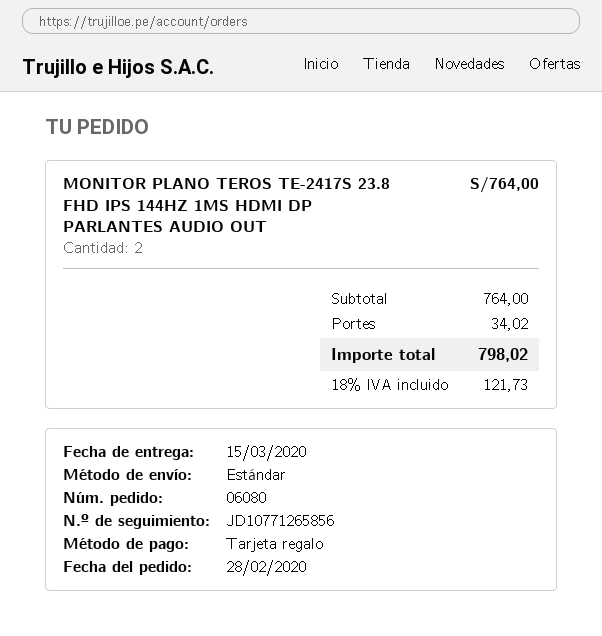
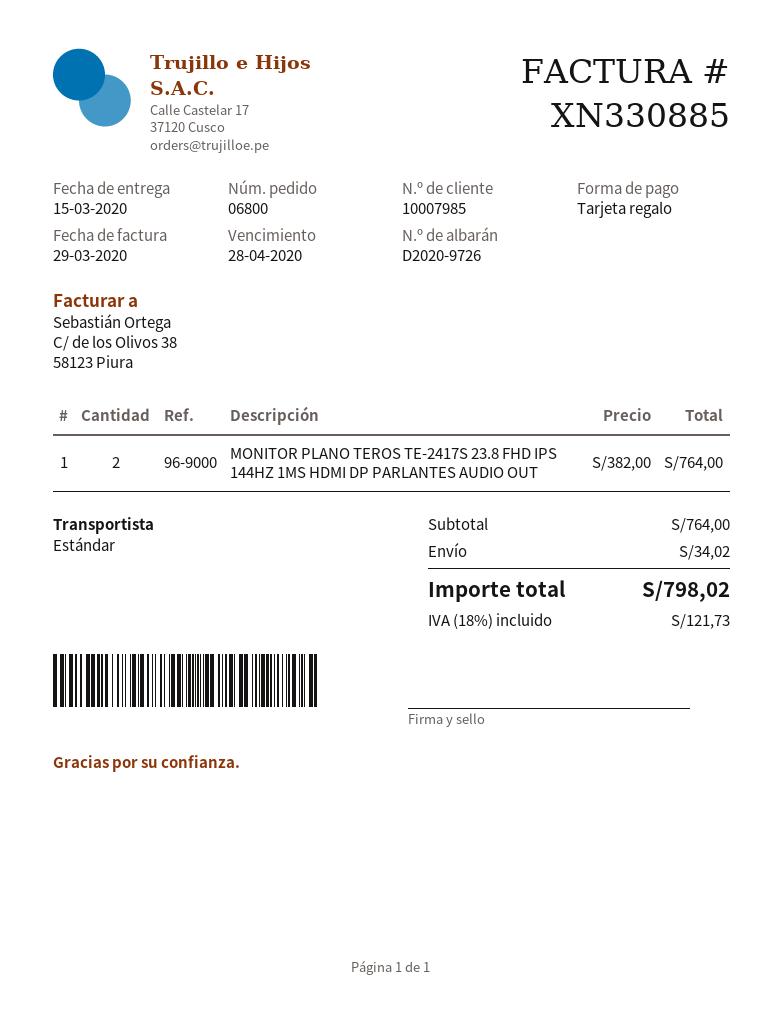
order number: 06080 -> 06800

